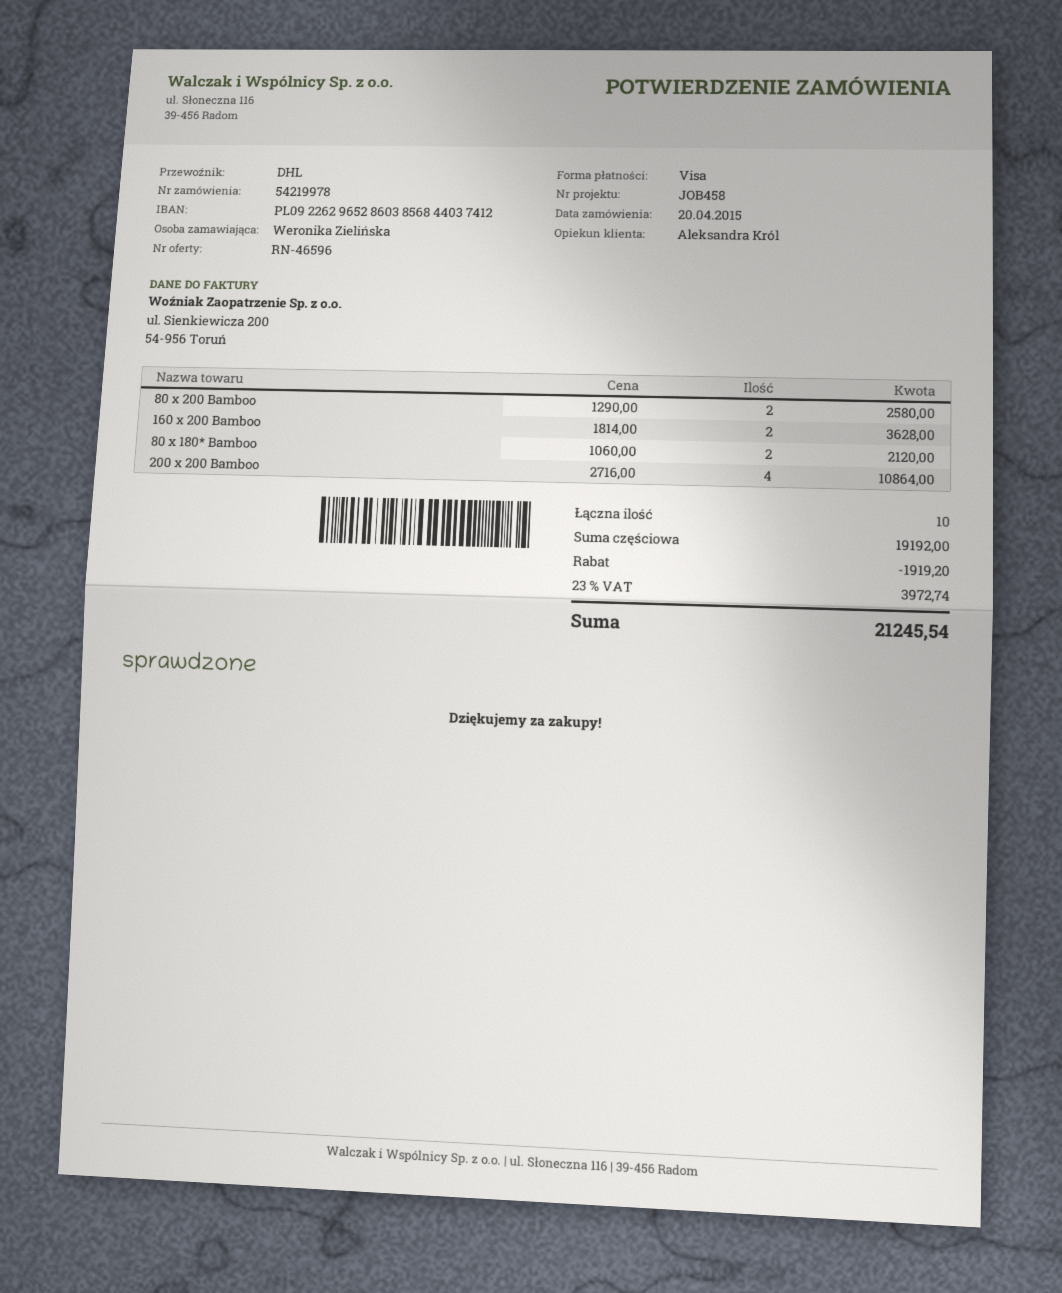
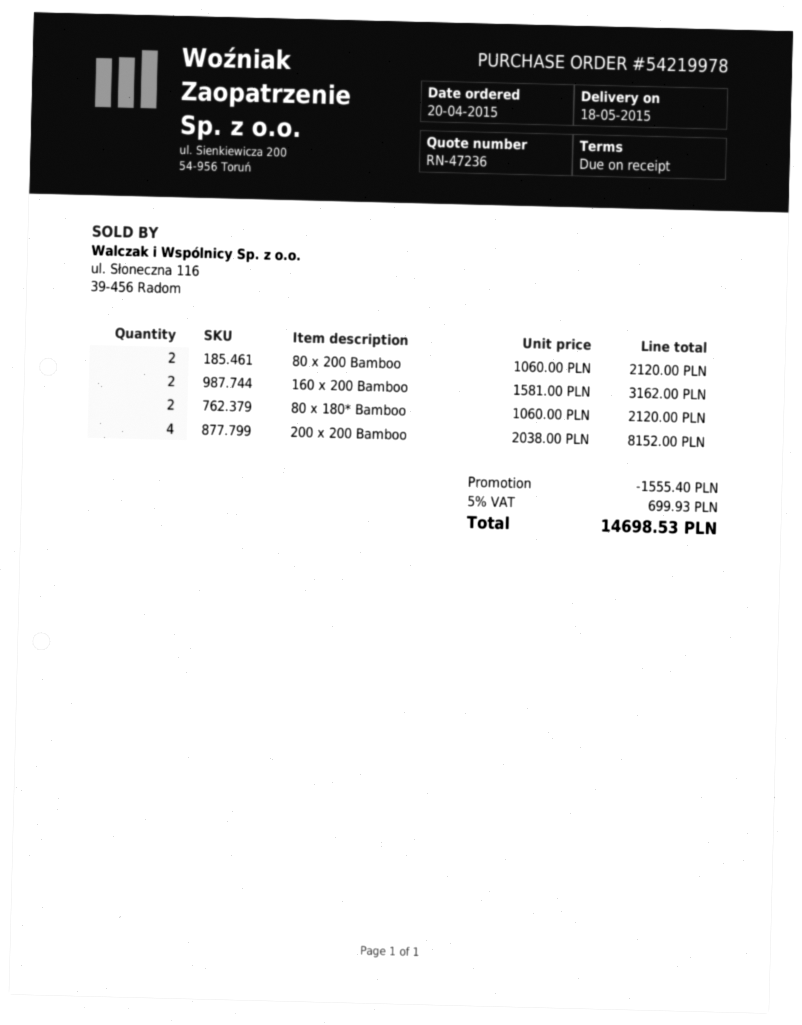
quote number: RN-46596 -> RN-47236
80 x 200 Bamboo: 2 x 1290.00 = 2580.00 -> 2 x 1060.00 = 2120.00
160 x 200 Bamboo: 2 x 1814.00 = 3628.00 -> 2 x 1581.00 = 3162.00
200 x 200 Bamboo: 4 x 2716.00 = 10864.00 -> 4 x 2038.00 = 8152.00
discount: 1919.20 -> 1555.40
tax: 23% = 3972.74 -> 5% = 699.93
total: 21245.54 -> 14698.53

